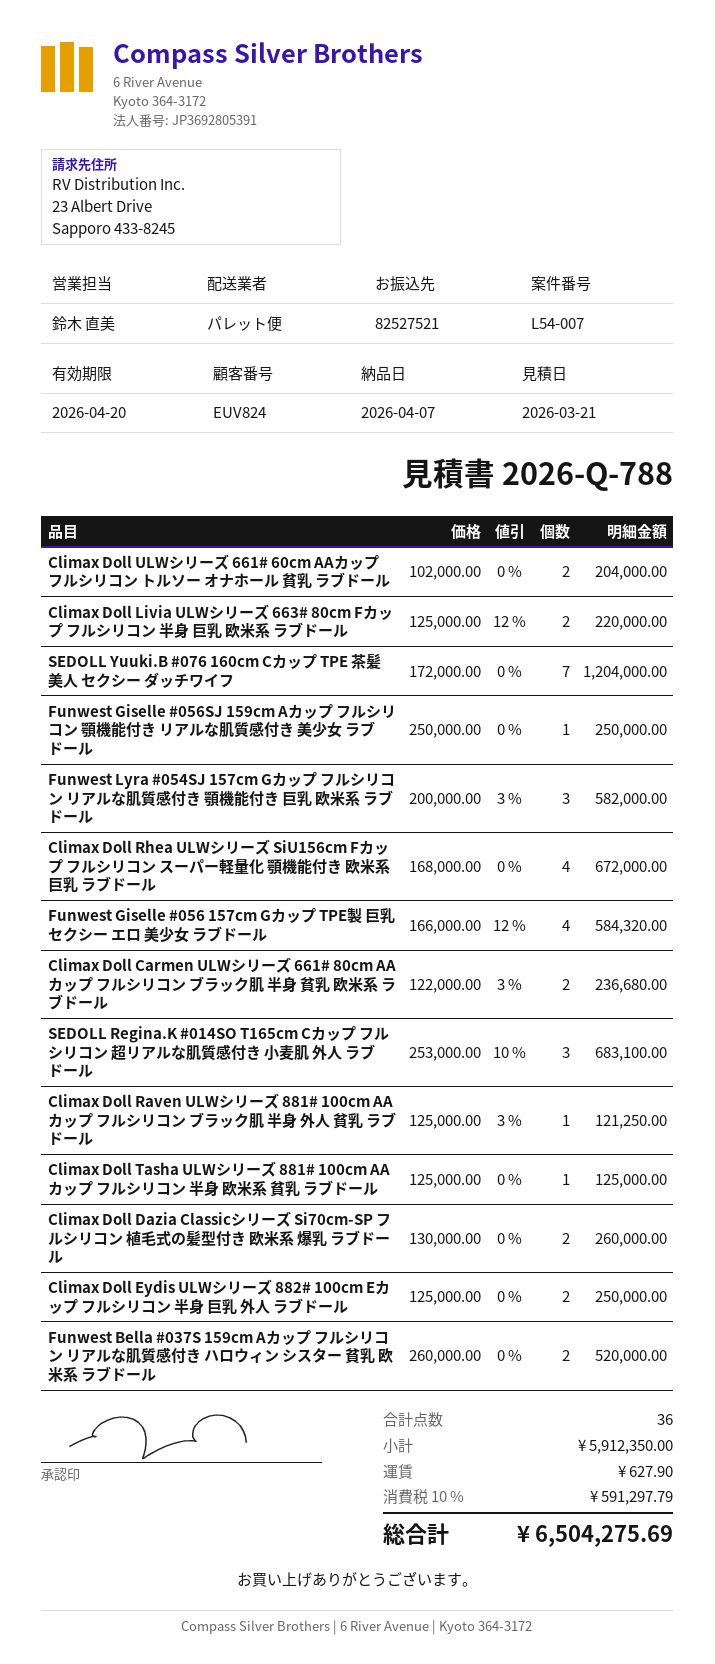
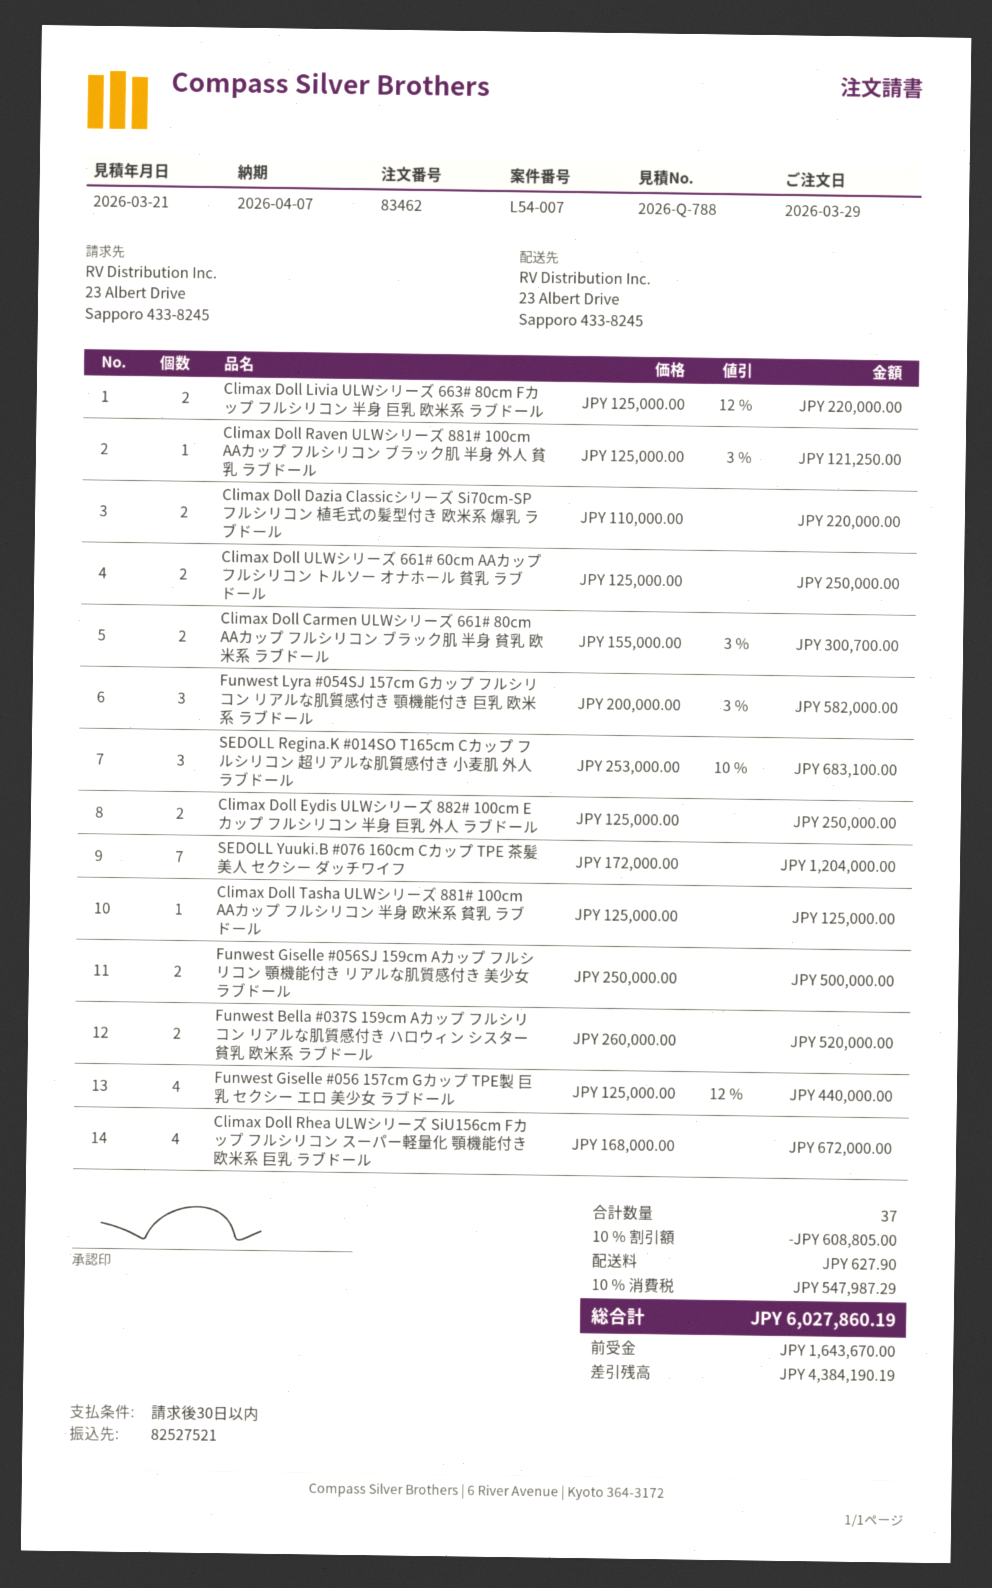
Climax Doll ULWシリーズ 661# 60cm AAカップ フルシリコン トルソー オナホール 貧乳 ラブドール: 2 x 102000.00 = 204000.00 -> 2 x 125000.00 = 250000.00
Funwest Giselle #056SJ 159cm Aカップ フルシリコン 顎機能付き リアルな肌質感付き 美少女 ラブドール: 1 x 250000.00 = 250000.00 -> 2 x 250000.00 = 500000.00
Funwest Giselle #056 157cm Gカップ TPE製 巨乳 セクシー エロ 美少女 ラブドール: 4 x 166000.00 - 12% = 584320.00 -> 4 x 125000.00 - 12% = 440000.00
Climax Doll Carmen ULWシリーズ 661# 80cm AAカップ フルシリコン ブラック肌 半身 貧乳 欧米系 ラブドール: 2 x 122000.00 - 3% = 236680.00 -> 2 x 155000.00 - 3% = 300700.00
Climax Doll Dazia Classicシリーズ Si70cm-SP フルシリコン 植毛式の髪型付き 欧米系 爆乳 ラブドール: 2 x 130000.00 = 260000.00 -> 2 x 110000.00 = 220000.00
total quantity: 36 -> 37
discount: none -> 10% = 608805.00
tax: 10% = 591297.79 -> 10% = 547987.29
total: 6504275.69 -> 6027860.19

